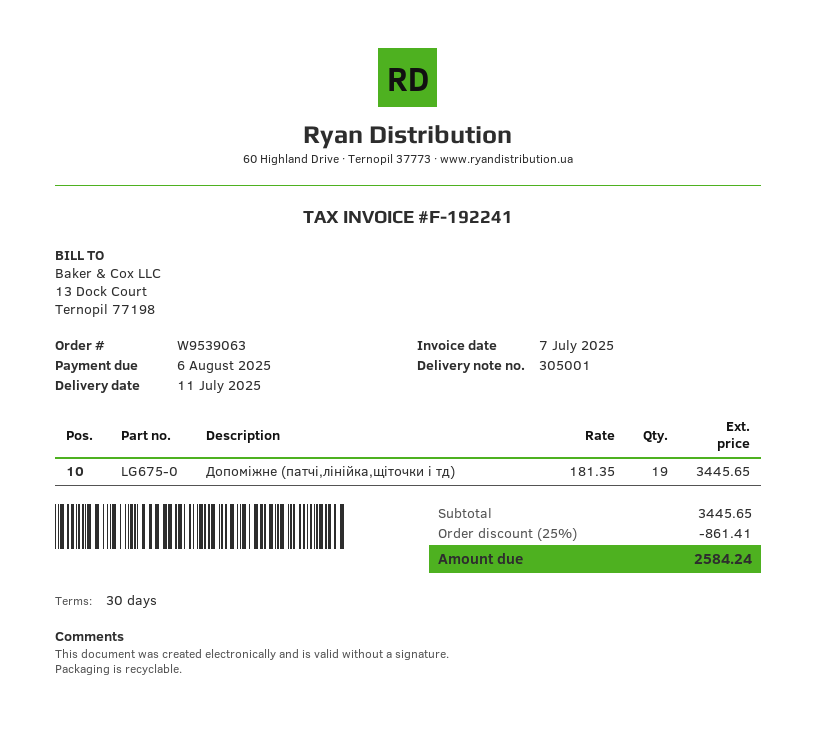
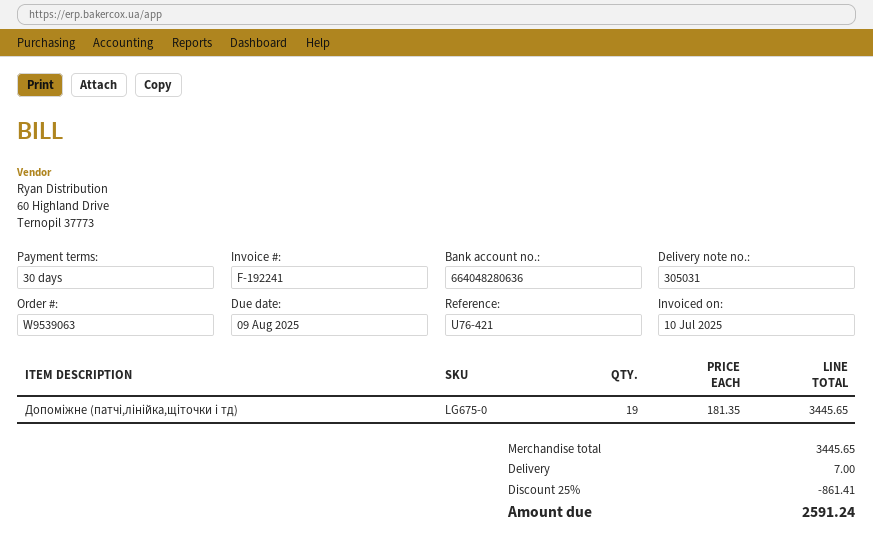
delivery note number: 305001 -> 305031
invoice date: 2025-07-07 -> 2025-07-10
due date: 2025-08-06 -> 2025-08-09
shipping: none -> 7.00
total: 2584.24 -> 2591.24

